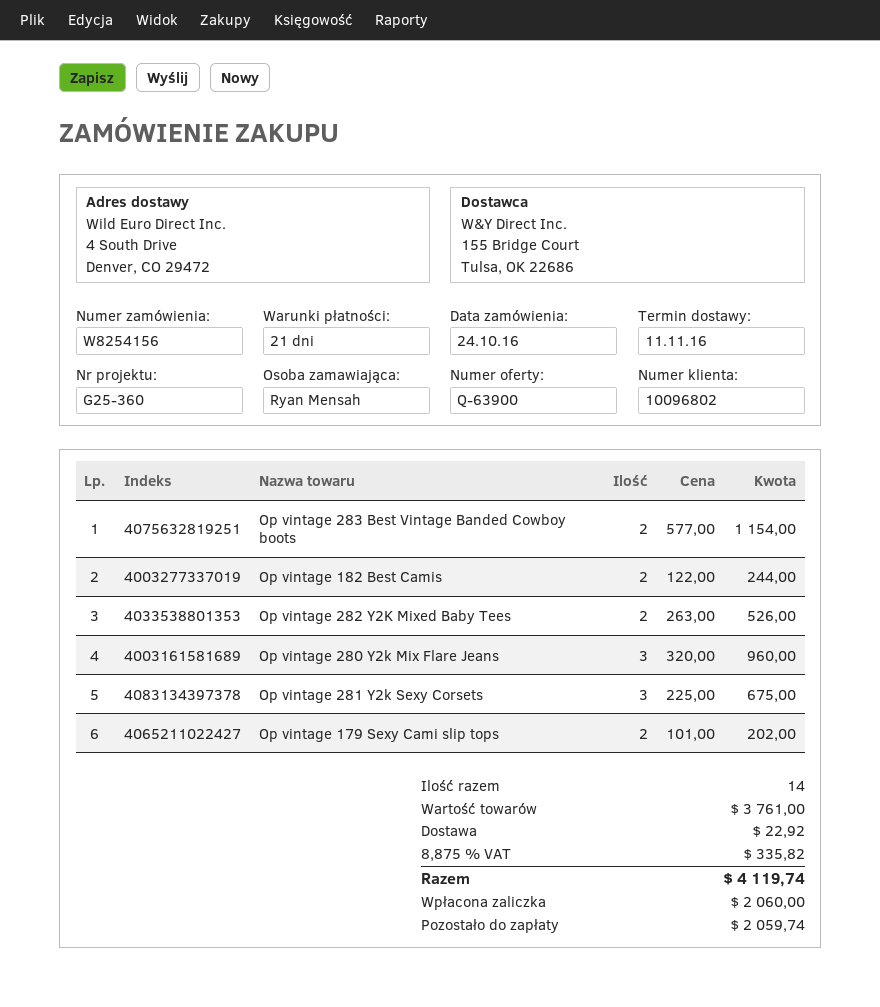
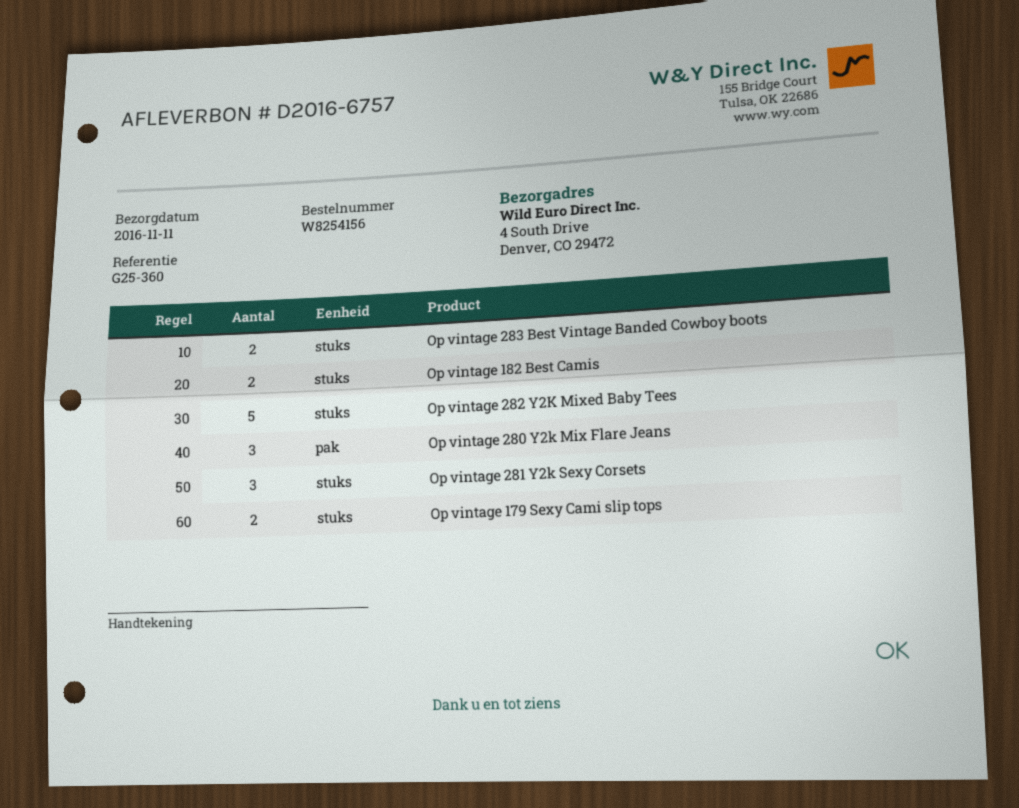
Op vintage 282 Y2K Mixed Baby Tees: 2 -> 5

